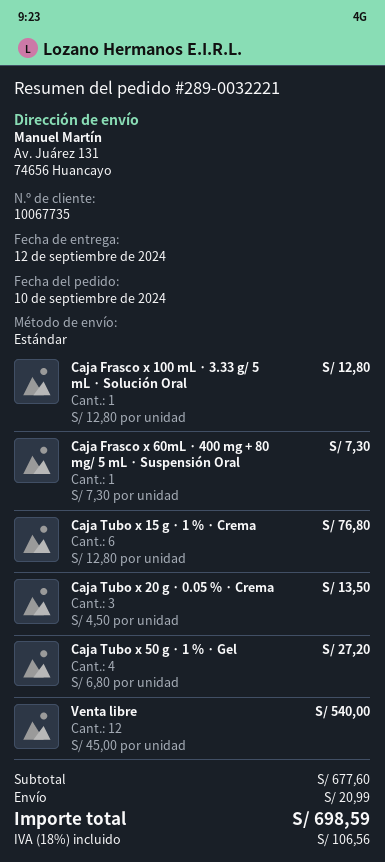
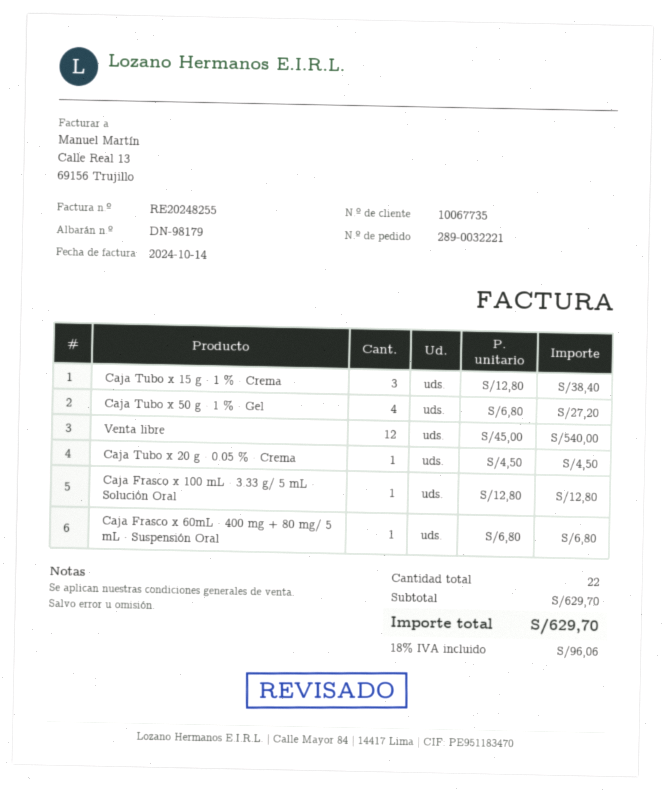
Caja Frasco x 60mL · 400 mg + 80 mg/ 5 mL · Suspensión Oral: 1 x 7.30 = 7.30 -> 1 x 6.80 = 6.80
Caja Tubo x 15 g · 1 % · Crema: 6 x 12.80 = 76.80 -> 3 x 12.80 = 38.40
Caja Tubo x 20 g · 0.05 % · Crema: 3 x 4.50 = 13.50 -> 1 x 4.50 = 4.50
subtotal: 677.60 -> 629.70
shipping: 20.99 -> none
tax: 18% = 106.56 -> 18% = 96.06
total: 698.59 -> 629.70

